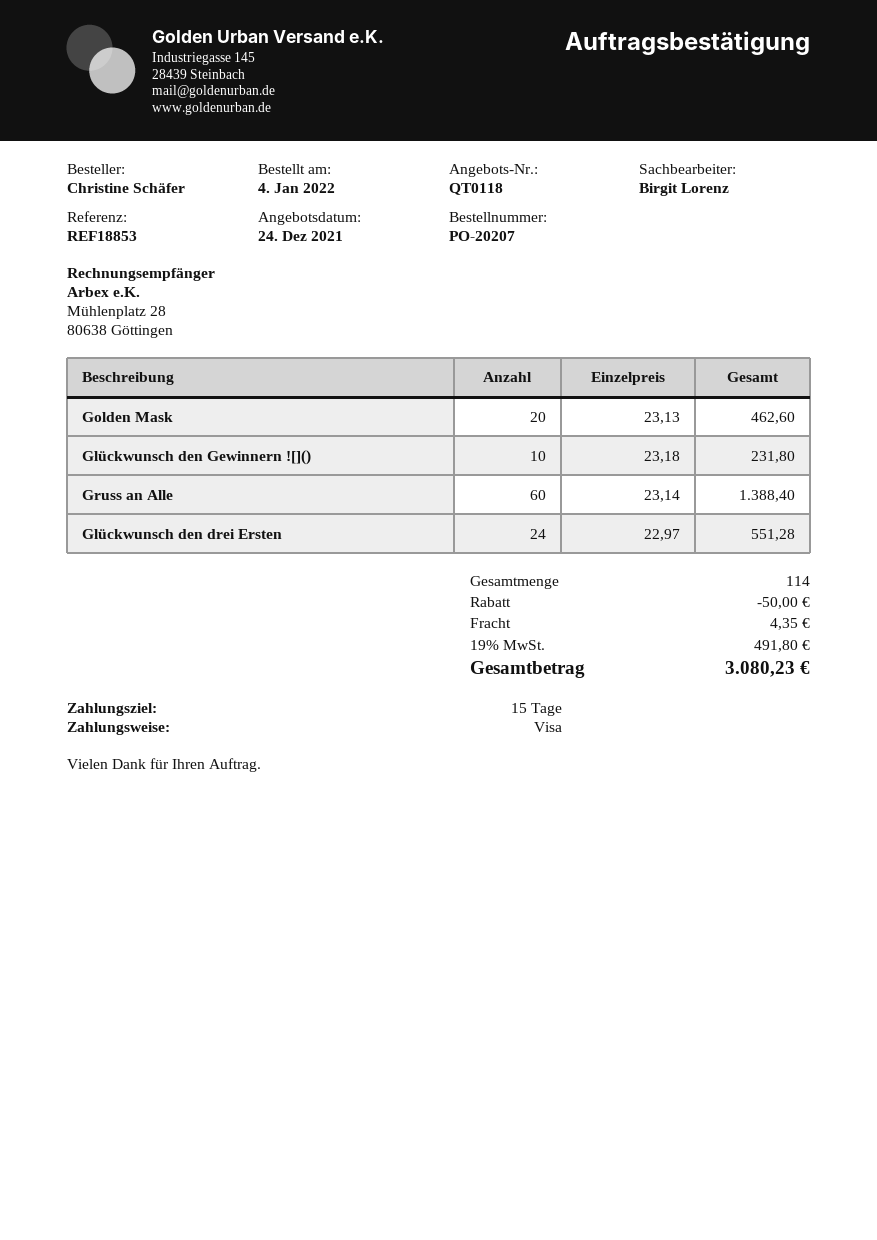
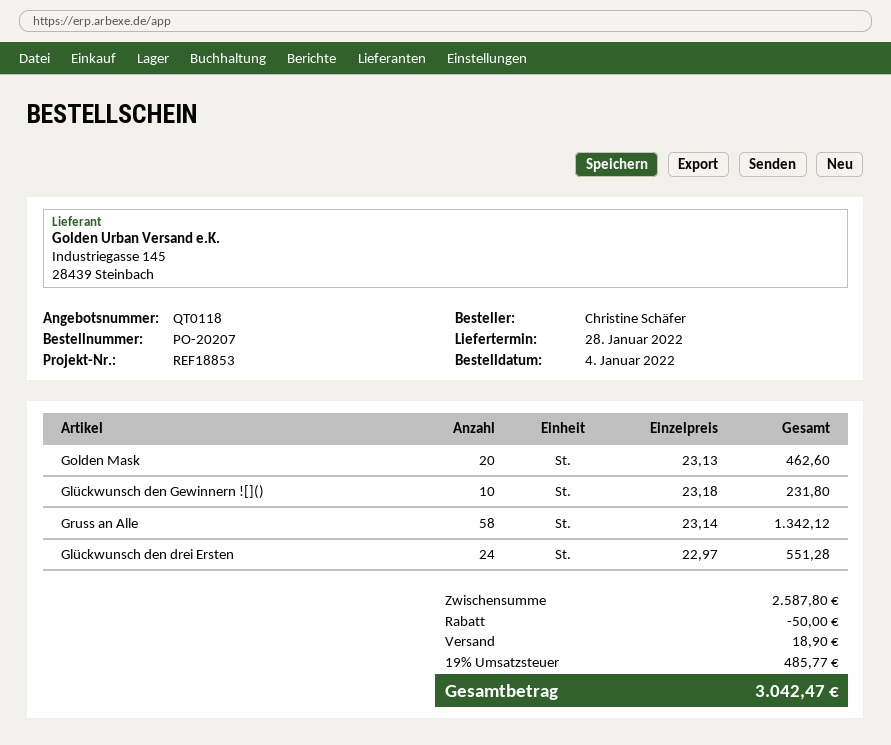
Gruss an Alle: 60 x 23.14 = 1388.40 -> 58 x 23.14 = 1342.12
shipping: 4.35 -> 18.90
tax: 19% = 491.80 -> 19% = 485.77
total: 3080.23 -> 3042.47

